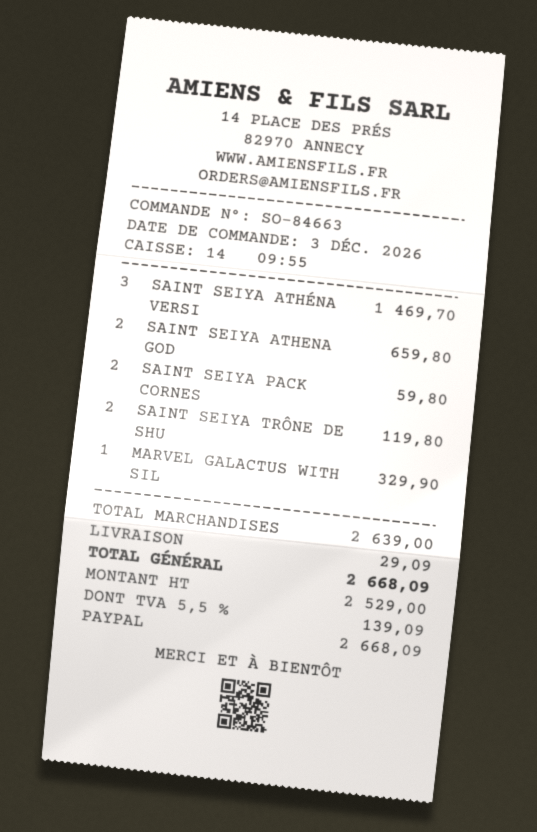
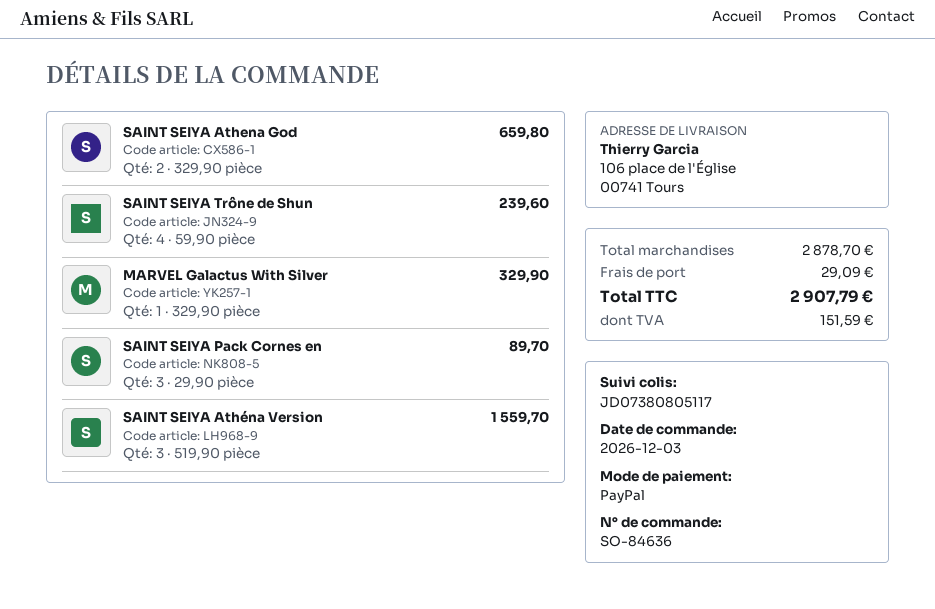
order number: SO-84663 -> SO-84636
SAINT SEIYA ATHÉNA VERSI: 3 for 1469.70 -> 3 for 1559.70
SAINT SEIYA PACK CORNES: 2 for 59.80 -> 3 for 89.70
SAINT SEIYA TRÔNE DE SHU: 2 for 119.80 -> 4 for 239.60
subtotal: 2639.00 -> 2878.70
tax: 139.09 -> 151.59
total: 2668.09 -> 2907.79

